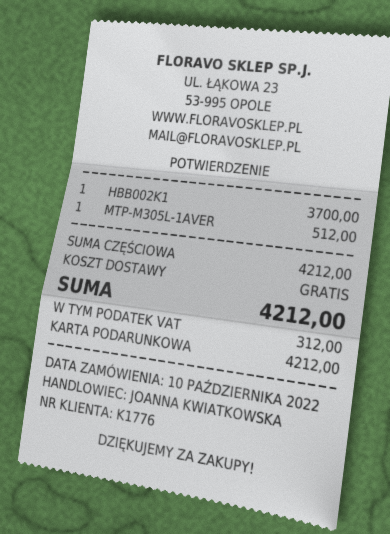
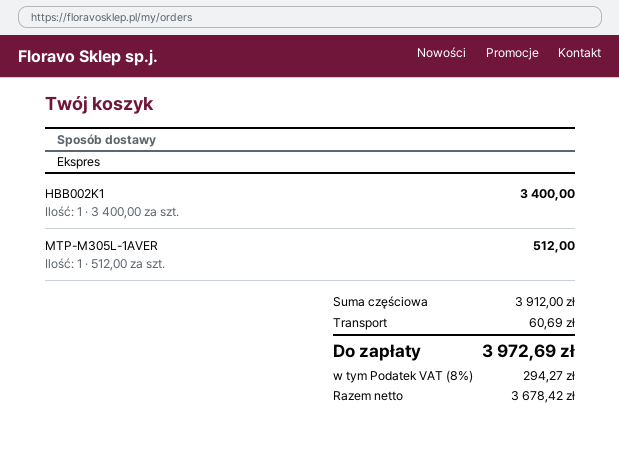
HBB002K1: 1 for 3700.00 -> 1 for 3400.00
subtotal: 4212.00 -> 3912.00
shipping: 0.00 -> 60.69
tax: 312.00 -> 294.27
total: 4212.00 -> 3972.69

